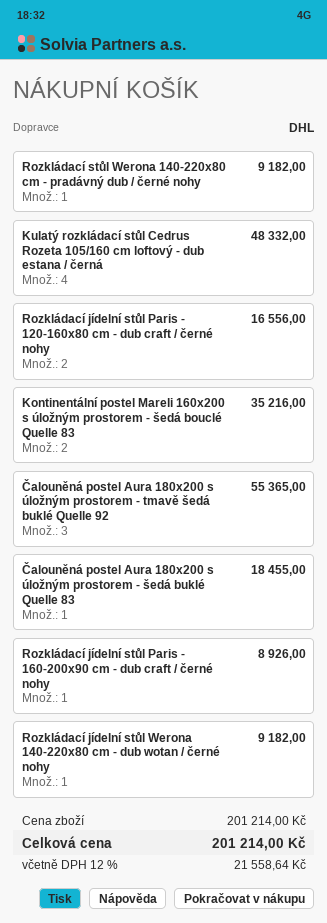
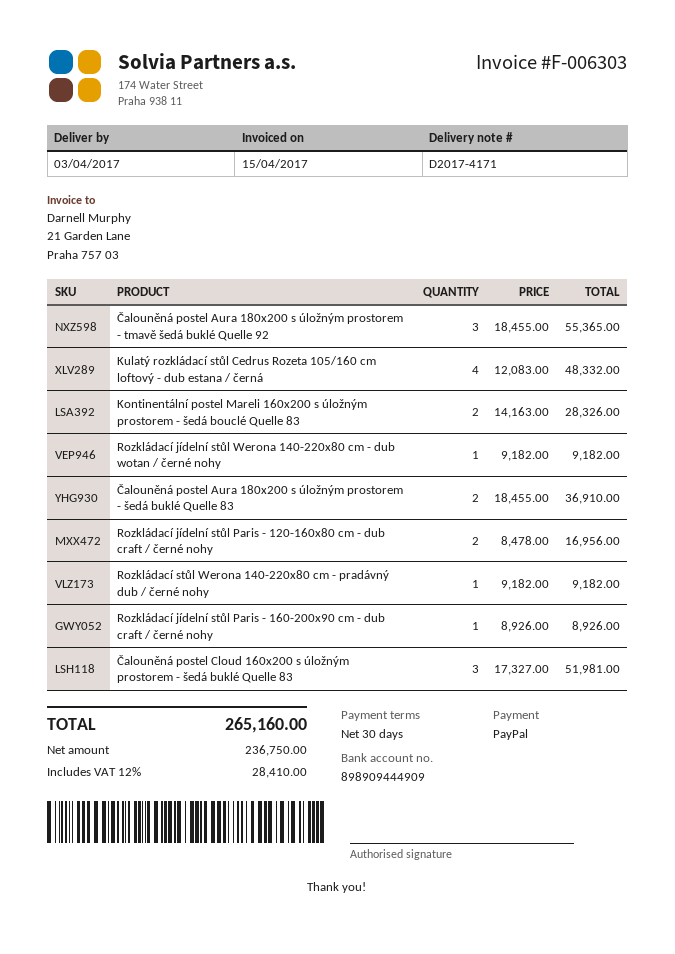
Rozkládací jídelní stůl Paris - 120-160x80 cm - dub craft / černé nohy: 2 for 16556.00 -> 2 for 16956.00
Kontinentální postel Mareli 160x200 s úložným prostorem - šedá bouclé Quelle 83: 2 for 35216.00 -> 2 for 28326.00
Čalouněná postel Aura 180x200 s úložným prostorem - šedá buklé Quelle 83: 1 for 18455.00 -> 2 for 36910.00
Čalouněná postel Cloud 160x200 s úložným prostorem - šedá buklé Quelle 83: none -> 3 for 51981.00
tax: 12% = 21558.64 -> 12% = 28410.00
total: 201214.00 -> 265160.00

